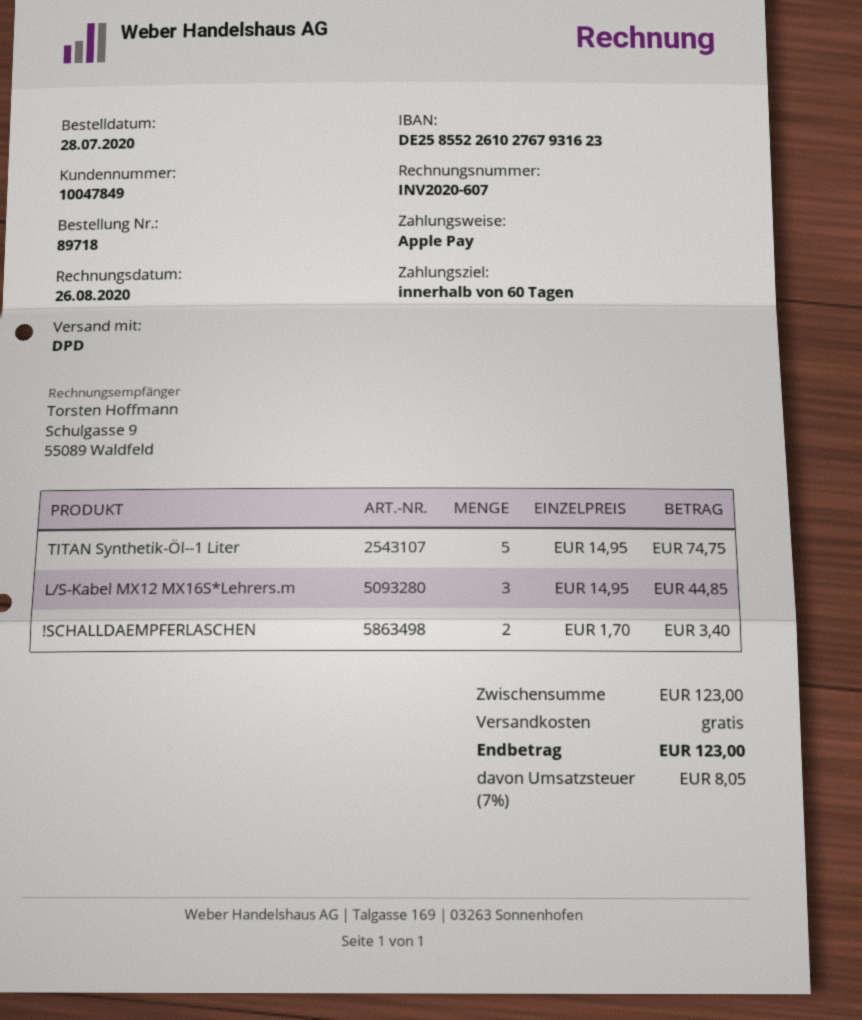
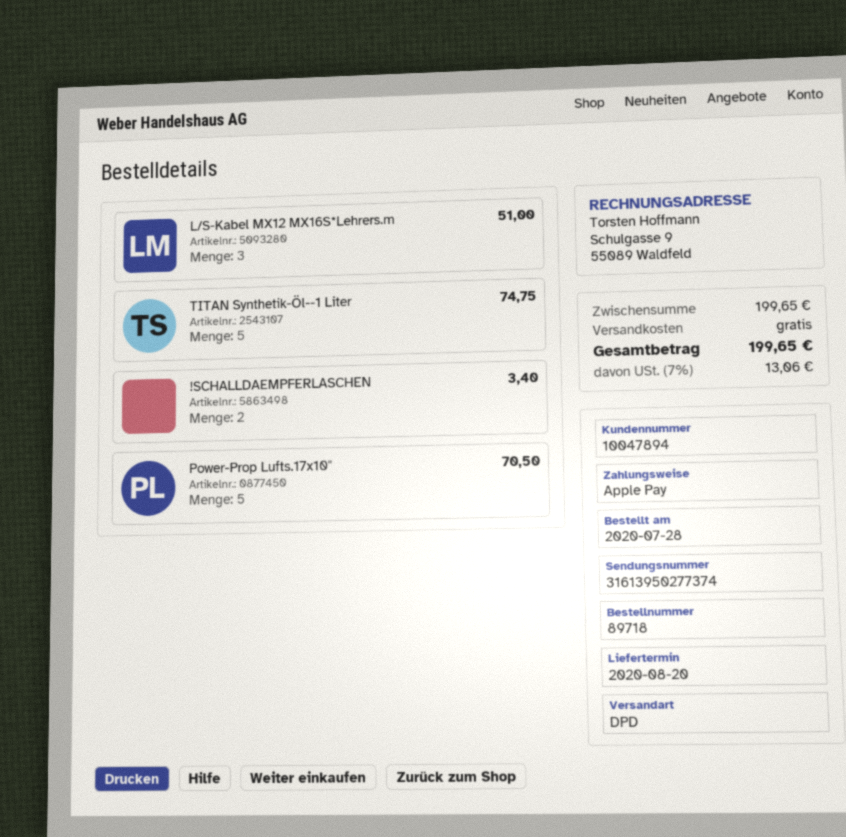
customer number: 10047849 -> 10047894
L/S-Kabel MX12 MX16S*Lehrers.m: 3 for 44.85 -> 3 for 51.00
Power-Prop Lufts.17x10": none -> 5 for 70.50
subtotal: 123.00 -> 199.65
tax: 7% = 8.05 -> 7% = 13.06
total: 123.00 -> 199.65

